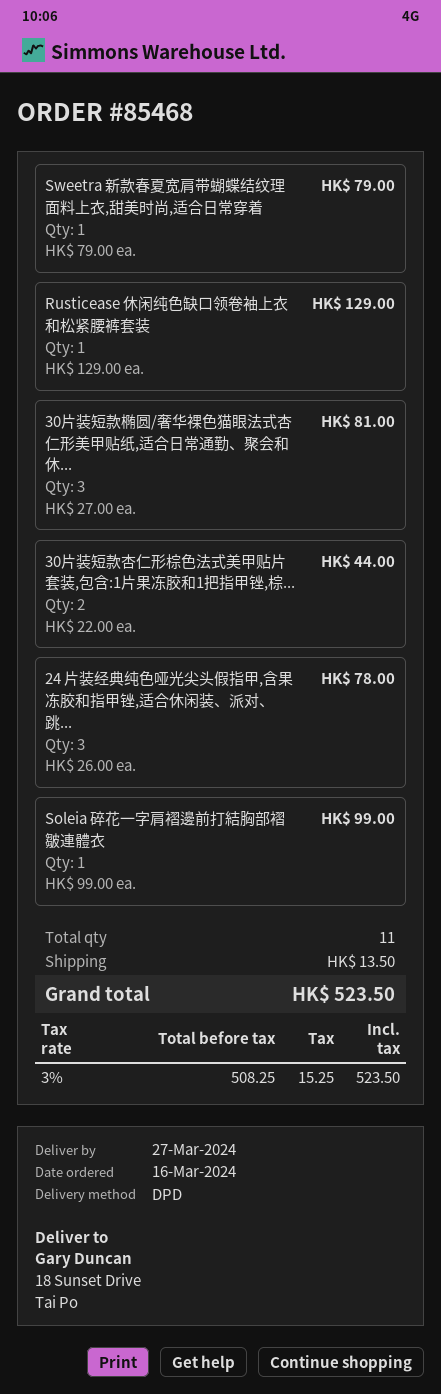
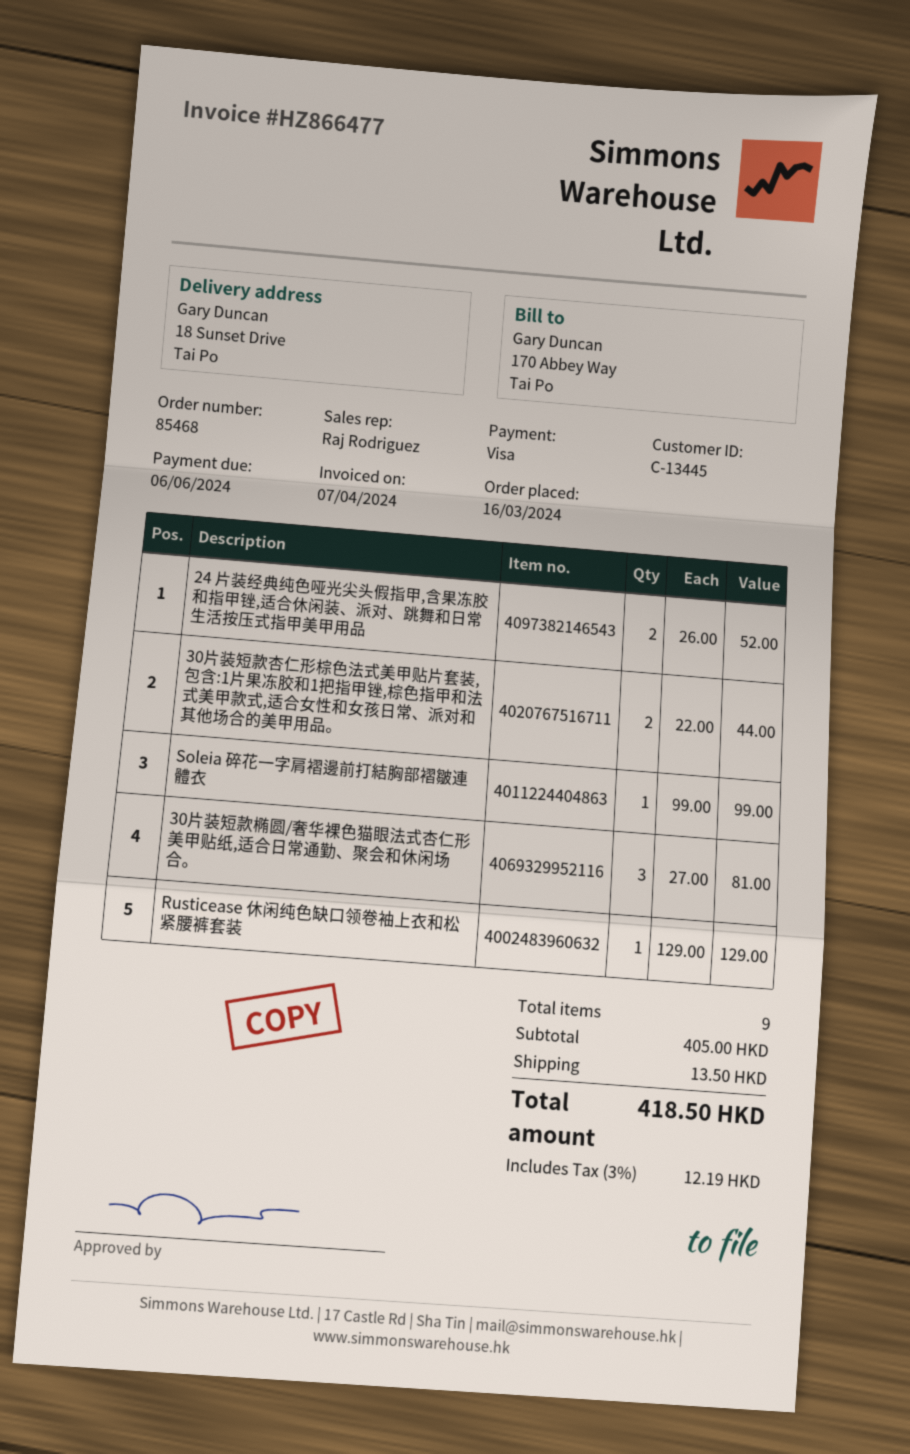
Sweetra 新款春夏宽肩带蝴蝶结纹理面料上衣,甜美时尚,适合日常穿着: 1 x 79.00 = 79.00 -> none
24 片装经典纯色哑光尖头假指甲,含果冻胶和指甲锉,适合休闲装、派对、跳...: 3 x 26.00 = 78.00 -> 2 x 26.00 = 52.00
total quantity: 11 -> 9
tax: 3% = 15.25 -> 3% = 12.19
total: 523.50 -> 418.50

